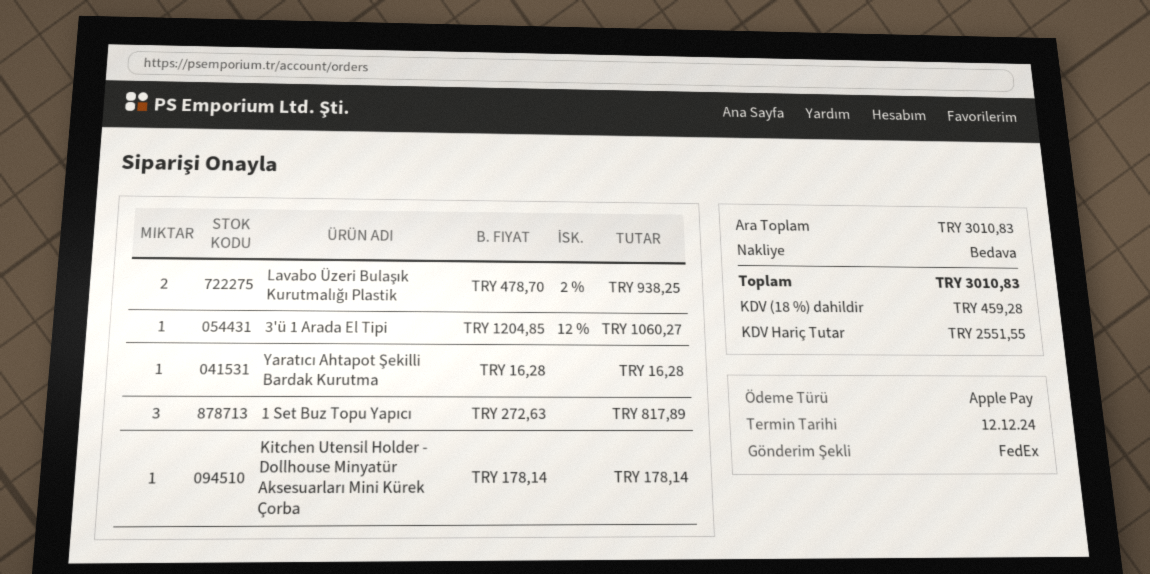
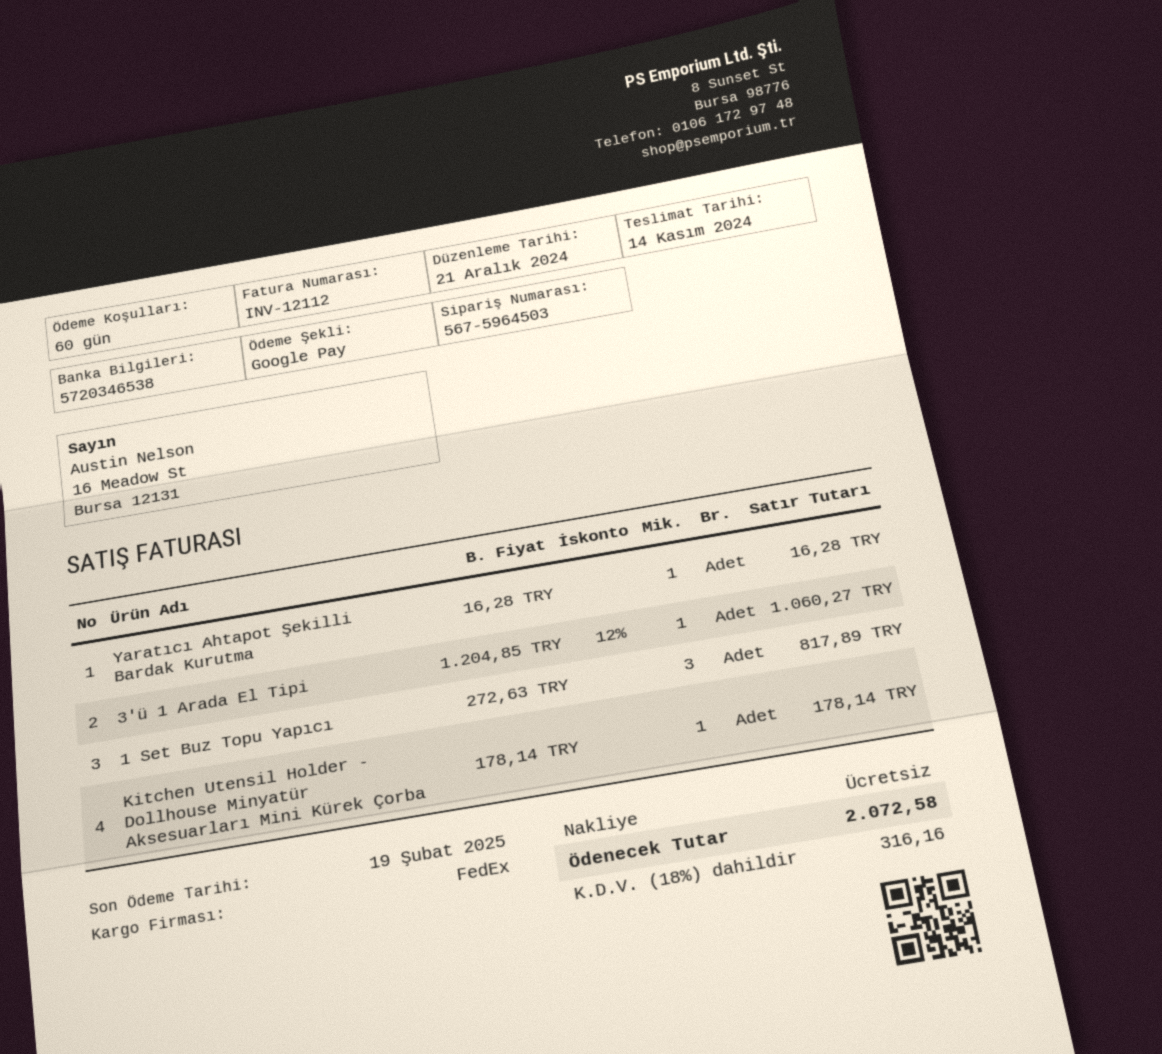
delivery date: 2024-12-12 -> 2024-11-14
payment method: Apple Pay -> Google Pay
Lavabo Üzeri Bulaşık Kurutmalığı Plastik: 2 x 478.70 - 2% = 938.25 -> none
tax: 18% = 459.28 -> 18% = 316.16
total: 3010.83 -> 2072.58

